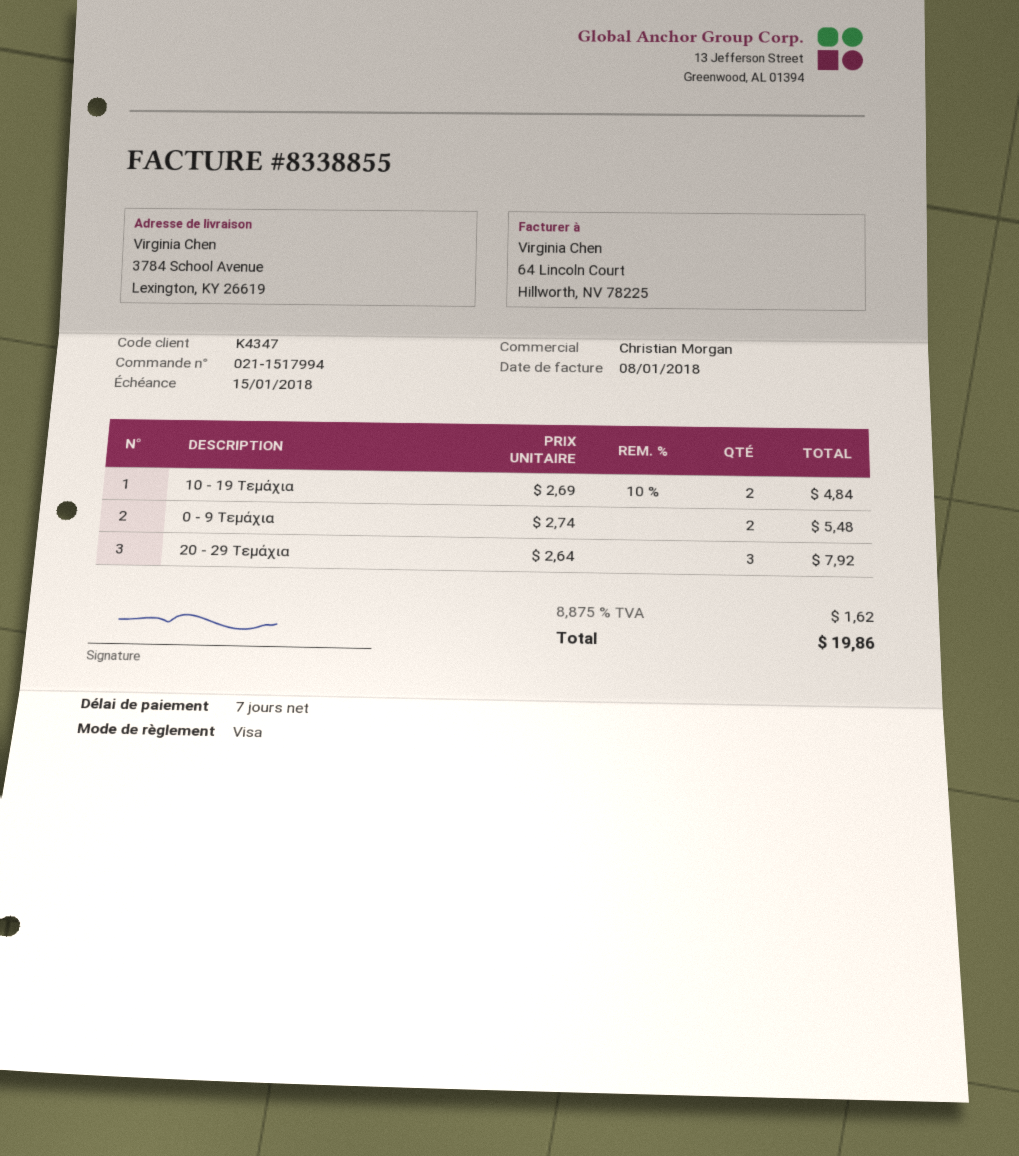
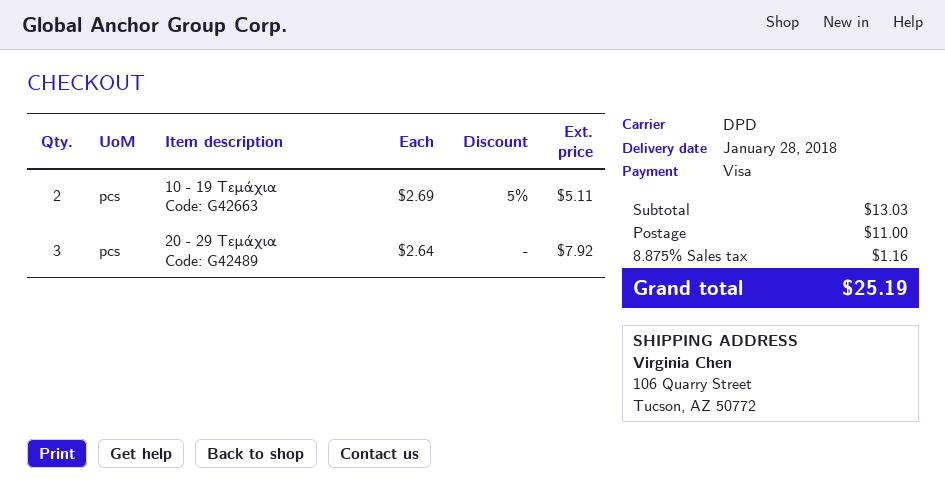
ship to: 3784 School Avenue, Lexington, KY 26619 -> 106 Quarry Street, Tucson, AZ 50772
10 - 19 Τεμάχια: 2 x 2.69 - 10% = 4.84 -> 2 x 2.69 - 5% = 5.11
0 - 9 Τεμάχια: 2 x 2.74 = 5.48 -> none
shipping: none -> 11.00
tax: 8.875% = 1.62 -> 8.875% = 1.16
total: 19.86 -> 25.19

